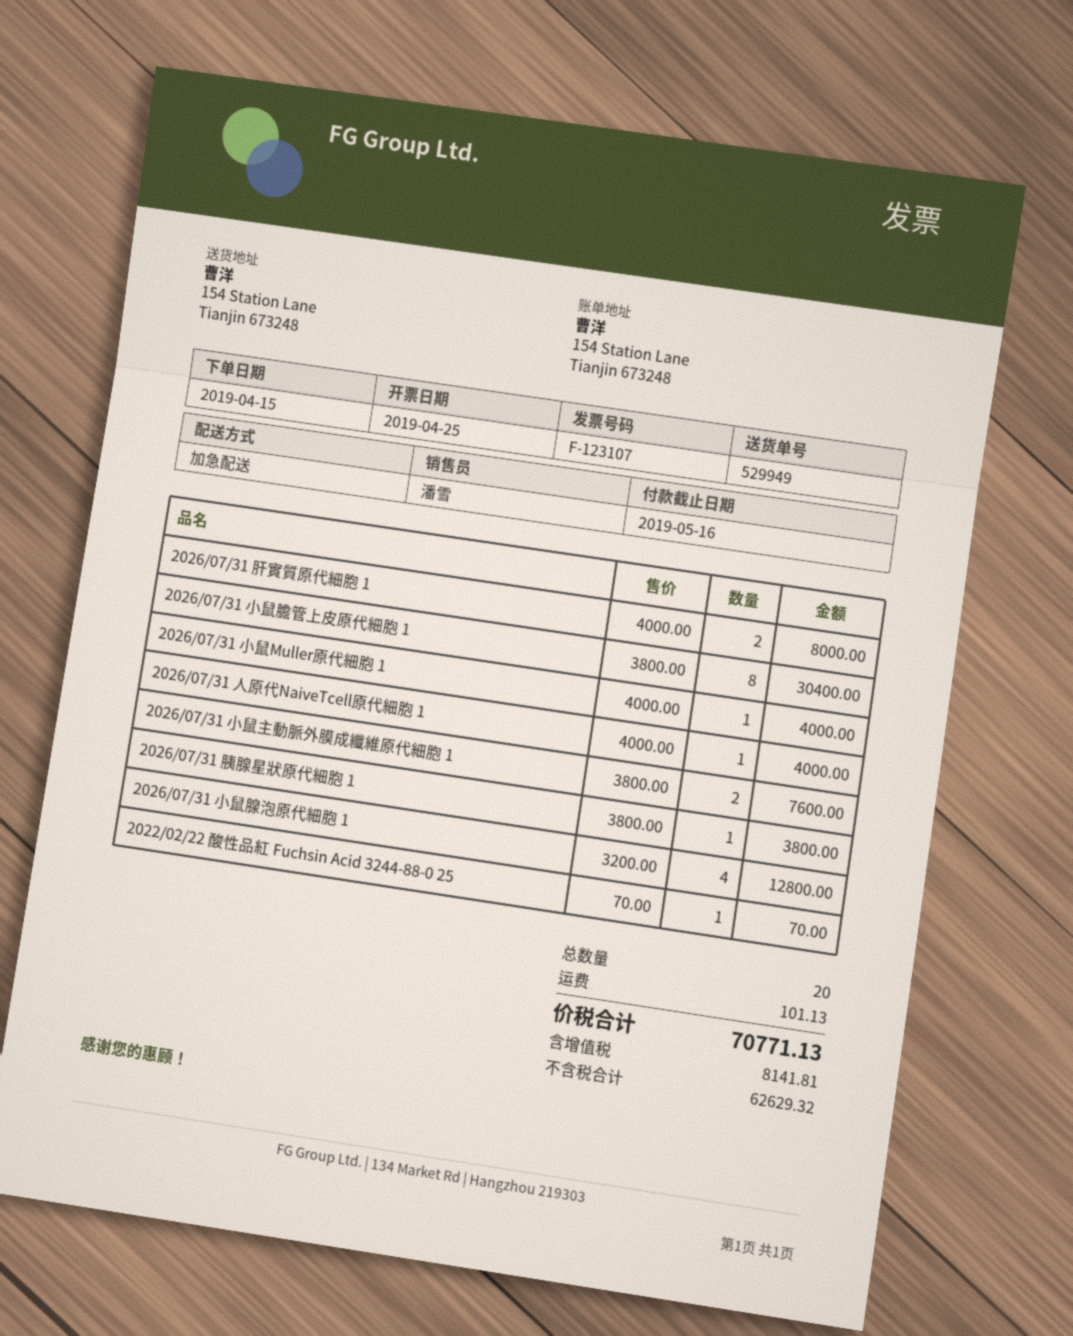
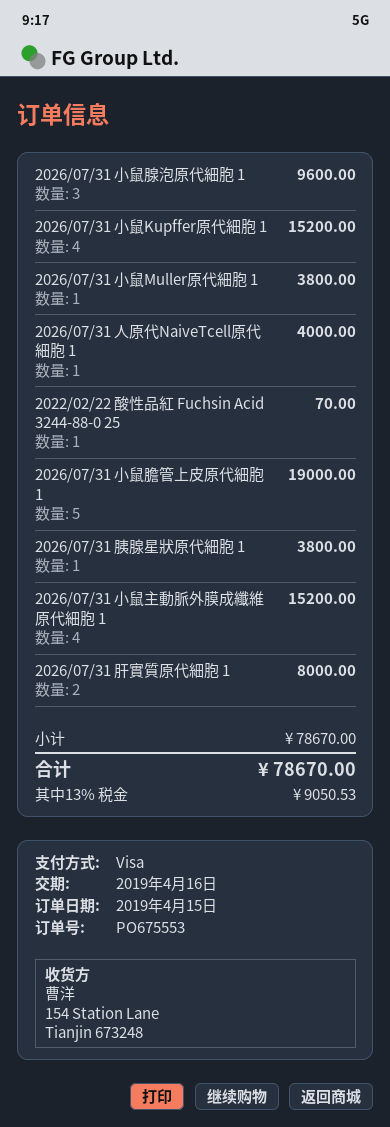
2026/07/31 小鼠膽管上皮原代細胞 1: 8 for 30400.00 -> 5 for 19000.00
2026/07/31 小鼠Muller原代細胞 1: 1 for 4000.00 -> 1 for 3800.00
2026/07/31 小鼠主動脈外膜成纖維原代細胞 1: 2 for 7600.00 -> 4 for 15200.00
2026/07/31 小鼠腺泡原代細胞 1: 4 for 12800.00 -> 3 for 9600.00
2026/07/31 小鼠Kupffer原代細胞 1: none -> 4 for 15200.00
shipping: 101.13 -> none
tax: 8141.81 -> 9050.53
total: 70771.13 -> 78670.00

